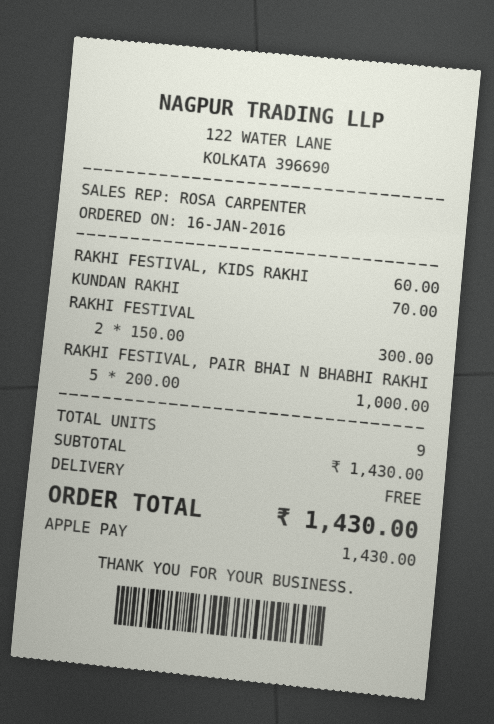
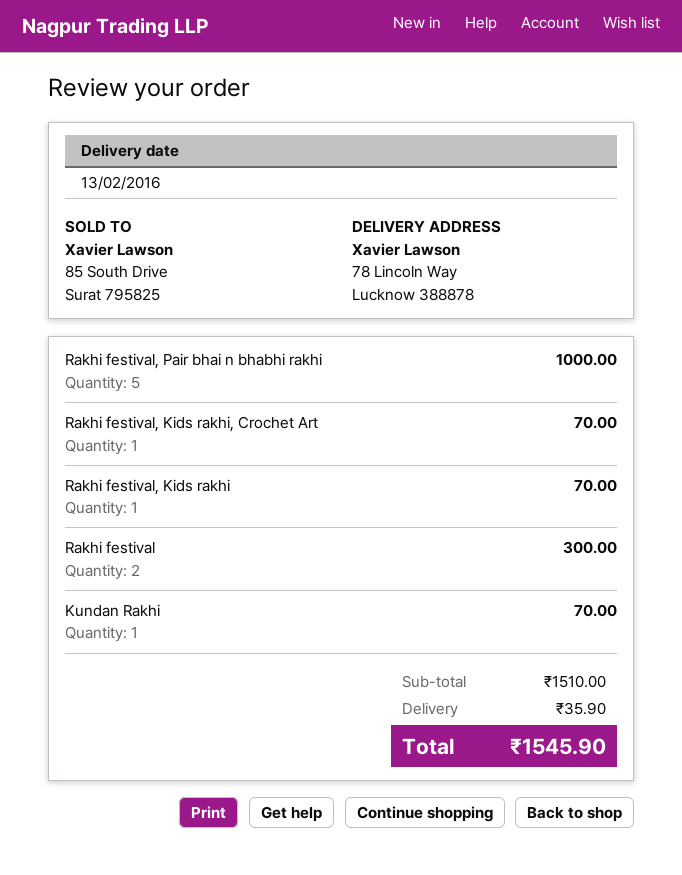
RAKHI FESTIVAL, KIDS RAKHI: 1 for 60.00 -> 1 for 70.00
Rakhi festival, Kids rakhi, Crochet Art: none -> 1 for 70.00
subtotal: 1430.00 -> 1510.00
shipping: 0.00 -> 35.90
total: 1430.00 -> 1545.90

